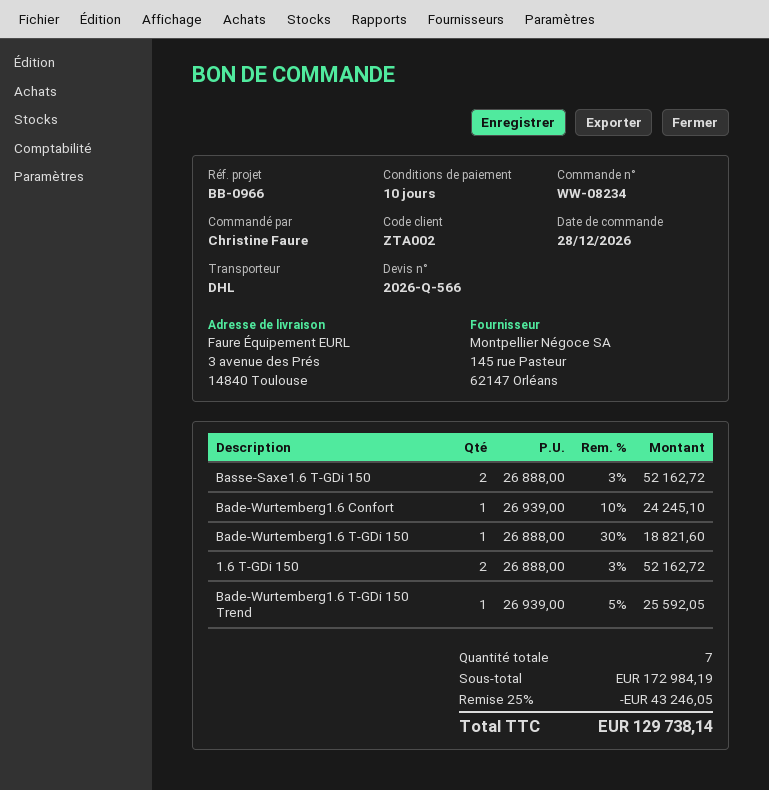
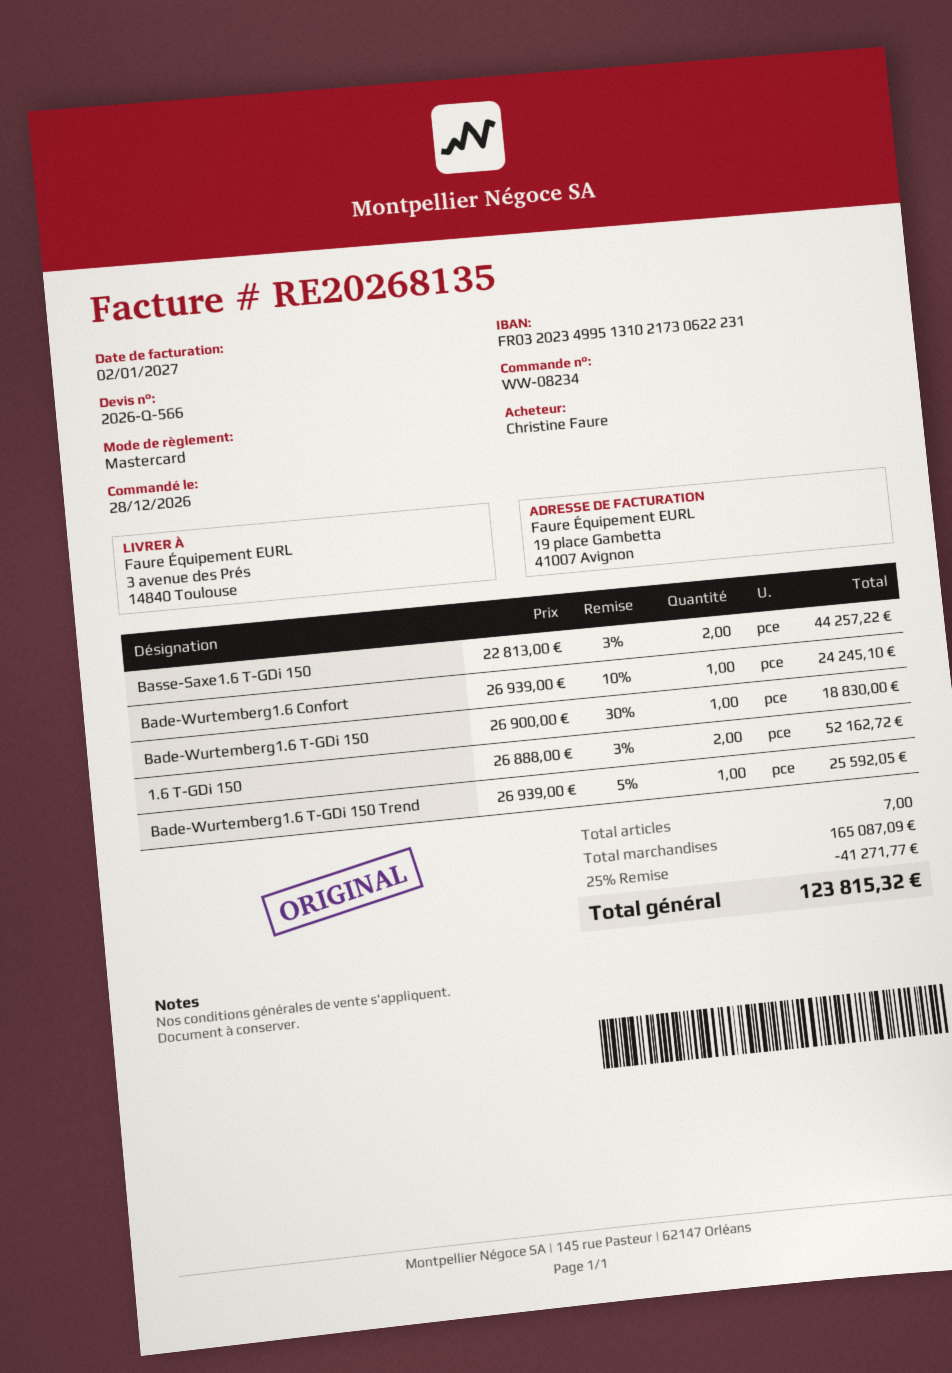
Basse-Saxe1.6 T-GDi 150: 2 x 26888.00 - 3% = 52162.72 -> 2 x 22813.00 - 3% = 44257.22
Bade-Wurtemberg1.6 T-GDi 150: 1 x 26888.00 - 30% = 18821.60 -> 1 x 26900.00 - 30% = 18830.00
subtotal: 172984.19 -> 165087.09
discount: 25% = 43246.05 -> 25% = 41271.77
total: 129738.14 -> 123815.32

